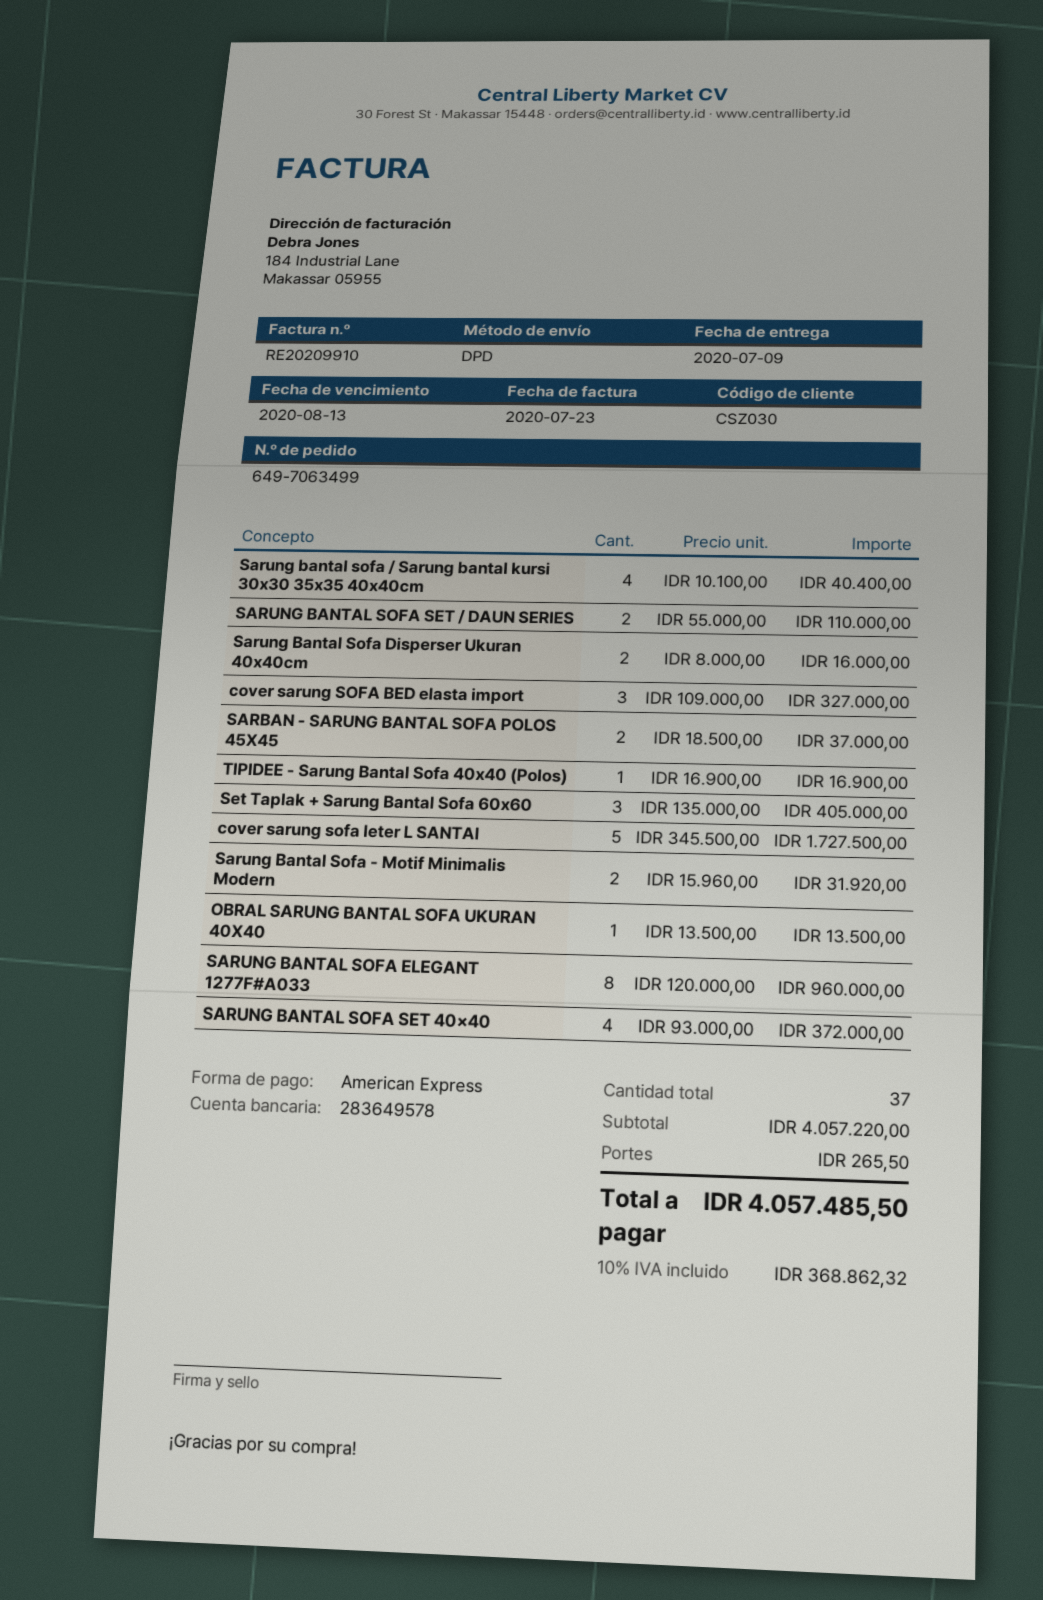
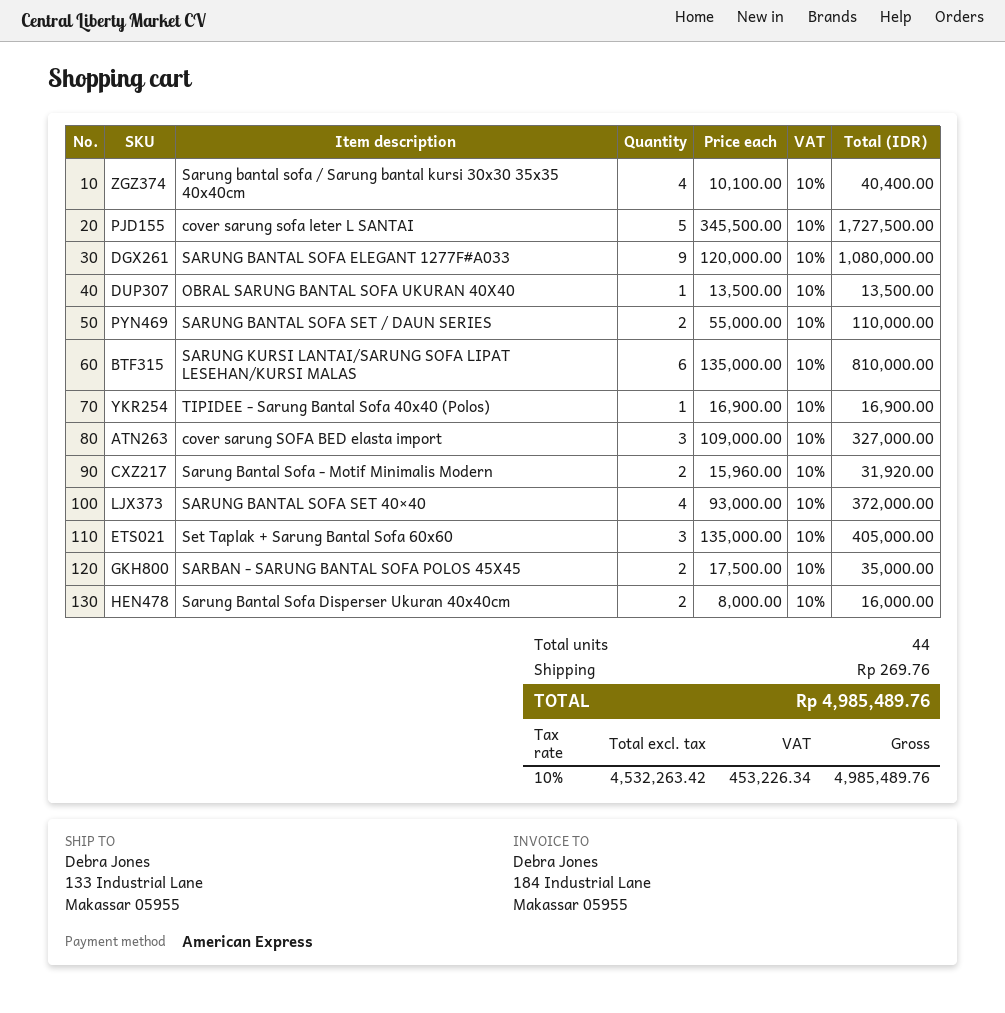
SARBAN - SARUNG BANTAL SOFA POLOS 45X45: 2 x 18500.00 = 37000.00 -> 2 x 17500.00 = 35000.00
SARUNG BANTAL SOFA ELEGANT 1277F#A033: 8 x 120000.00 = 960000.00 -> 9 x 120000.00 = 1080000.00
SARUNG KURSI LANTAI/SARUNG SOFA LIPAT LESEHAN/KURSI MALAS: none -> 6 x 135000.00 = 810000.00
total quantity: 37 -> 44
shipping: 265.50 -> 269.76
tax: 10% = 368862.32 -> 10% = 453226.34
total: 4057485.50 -> 4985489.76

